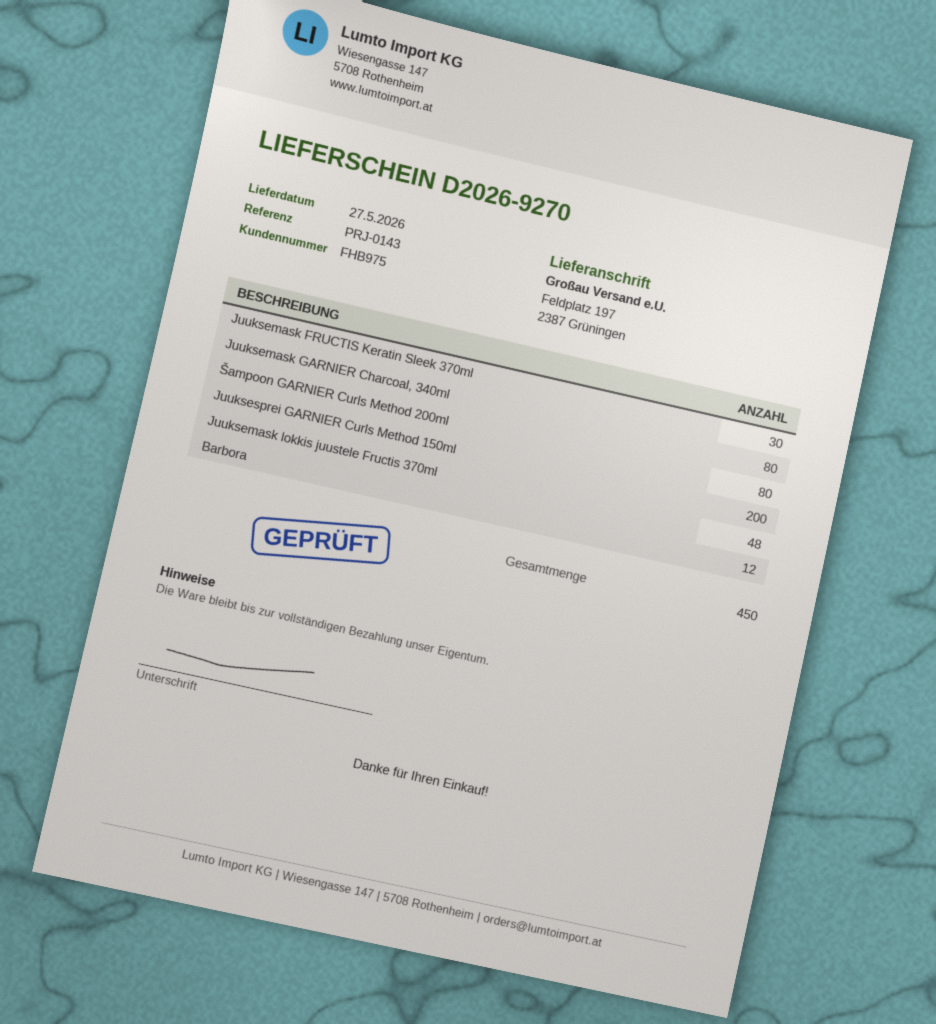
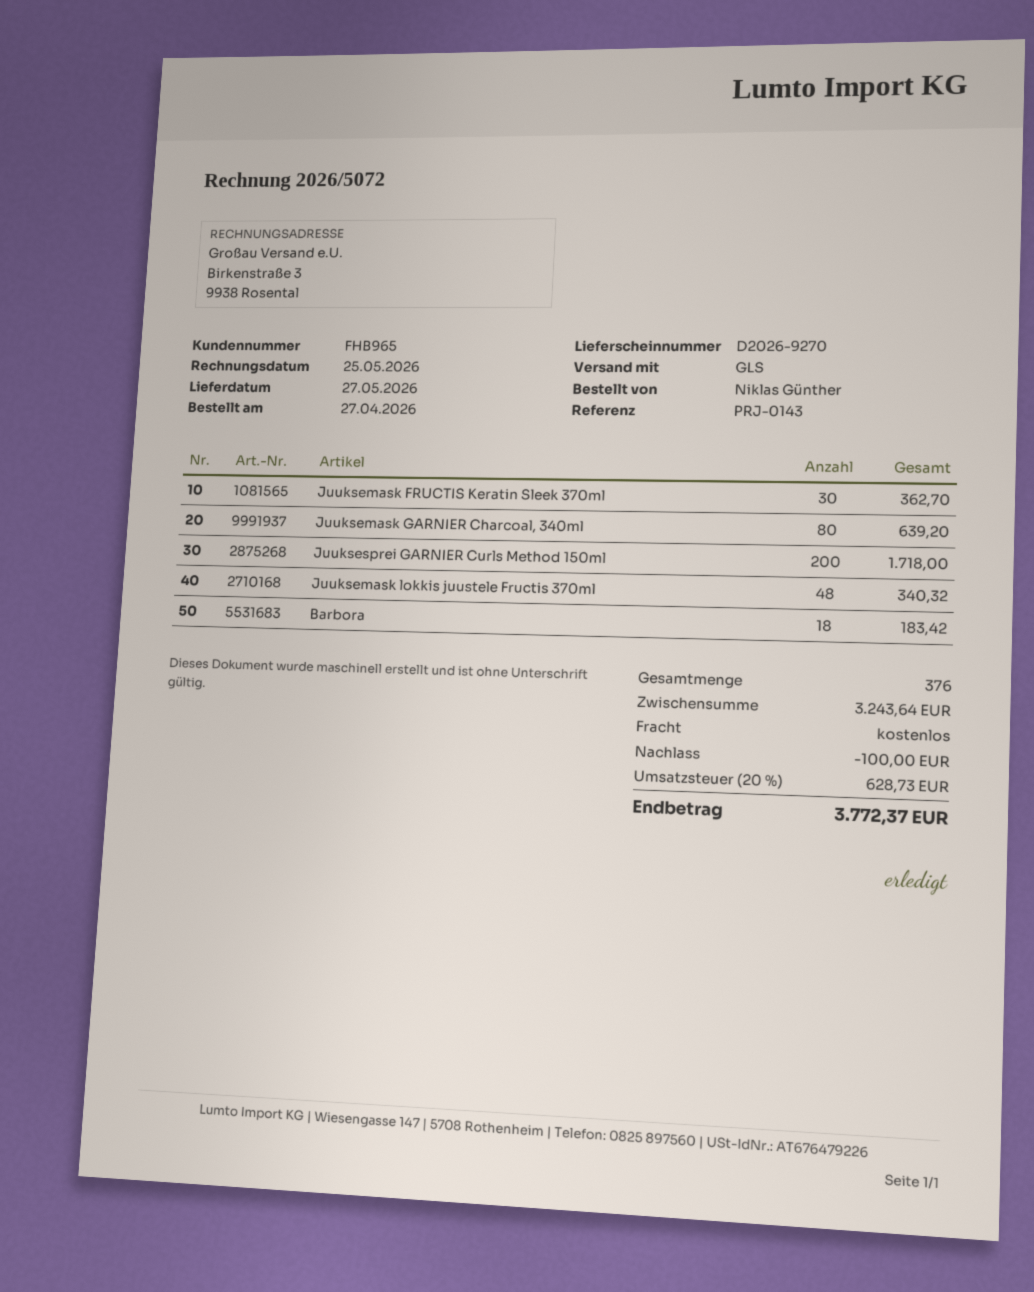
customer number: FHB975 -> FHB965
Šampoon GARNIER Curls Method 200ml: 80 -> none
Barbora: 12 -> 18
total quantity: 450 -> 376

